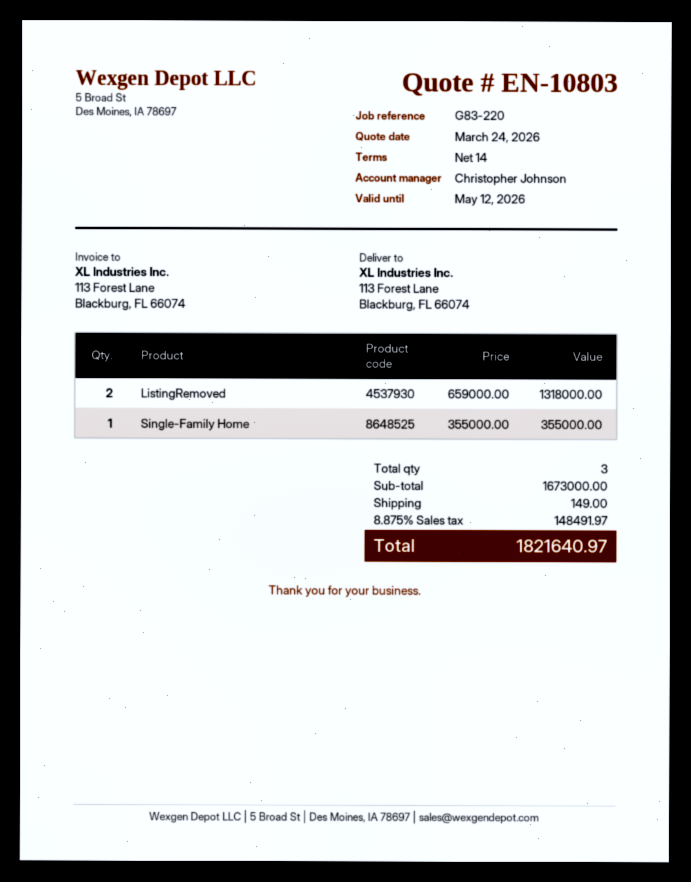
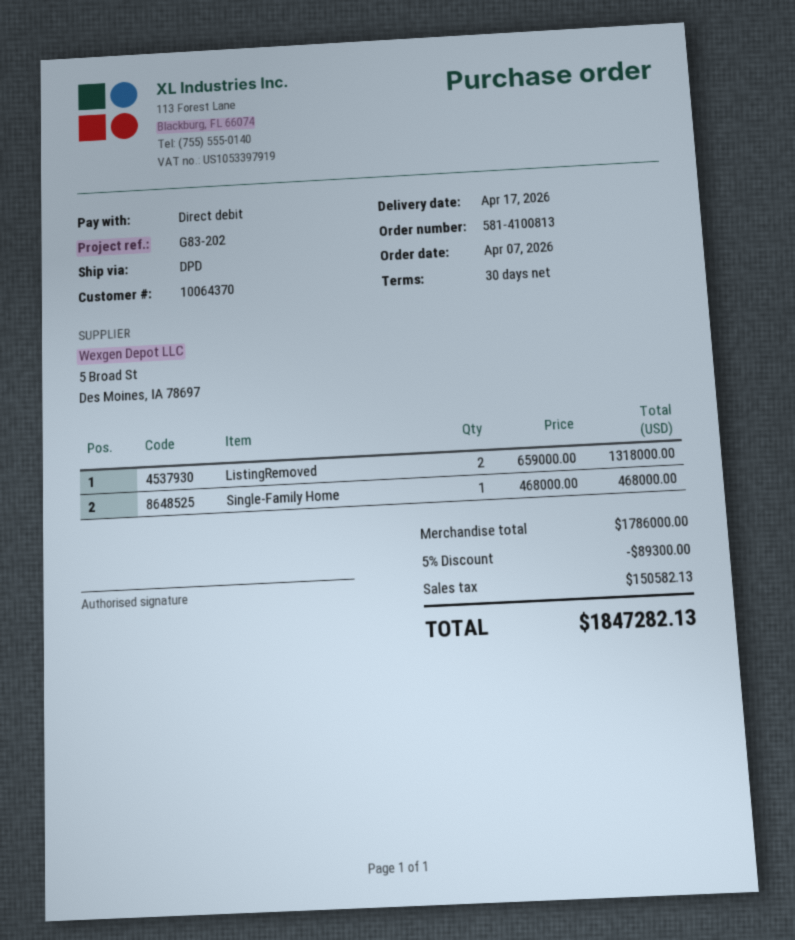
payment terms: 14 days -> 30 days
reference: G83-220 -> G83-202
Single-Family Home: 1 x 355000.00 = 355000.00 -> 1 x 468000.00 = 468000.00
subtotal: 1673000.00 -> 1786000.00
discount: none -> 5% = 89300.00
shipping: 149.00 -> none
tax: 148491.97 -> 150582.13
total: 1821640.97 -> 1847282.13

